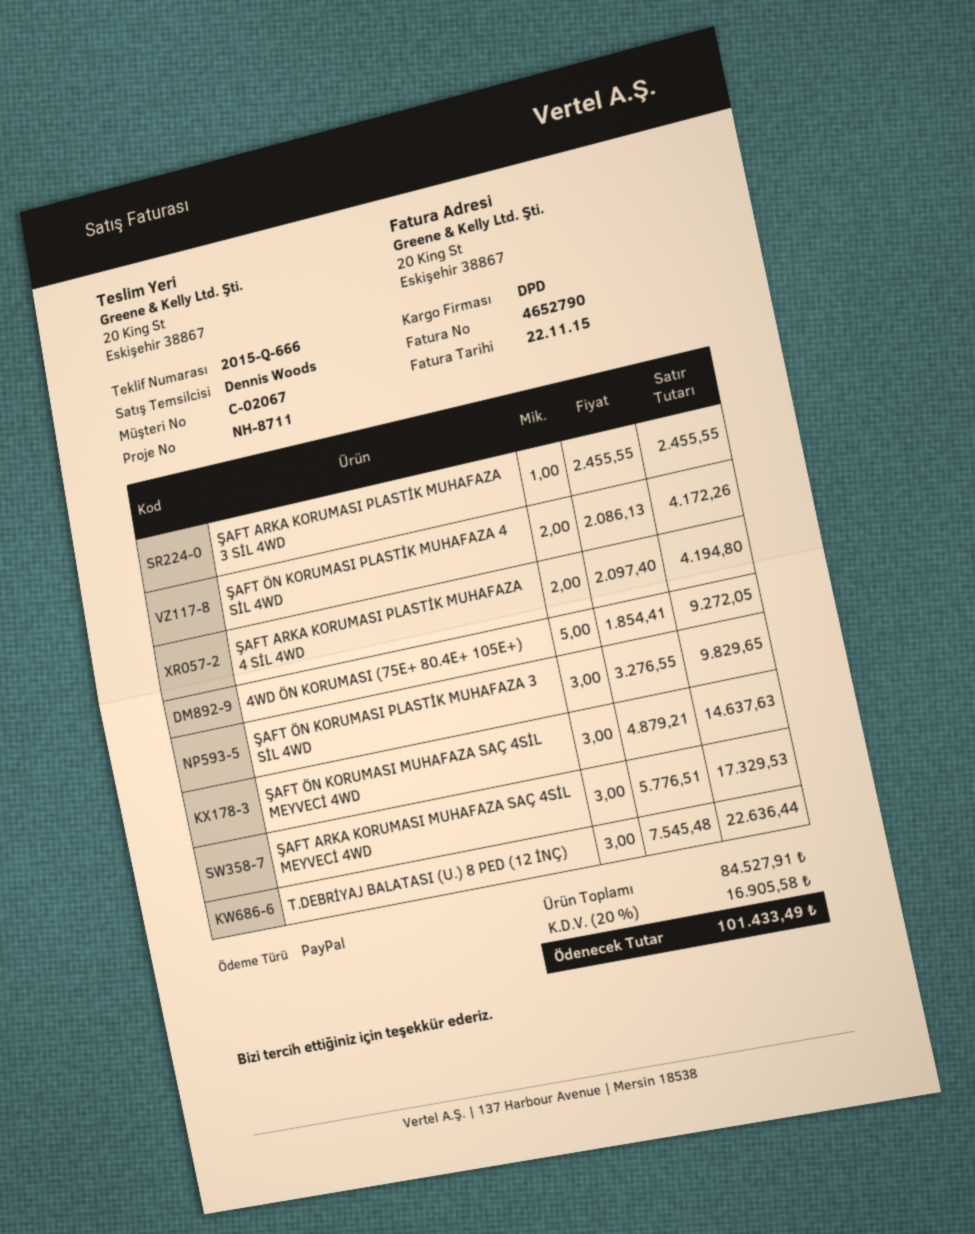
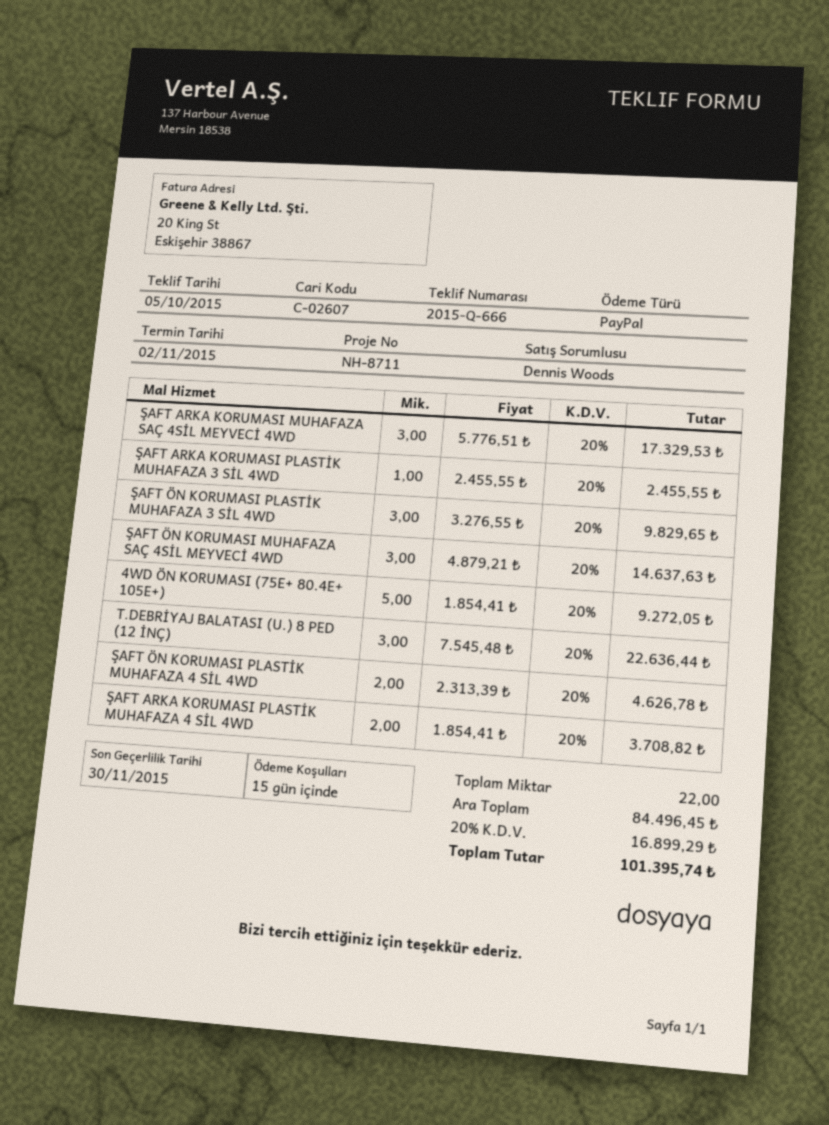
customer number: C-02067 -> C-02607
ŞAFT ÖN KORUMASI PLASTİK MUHAFAZA 4 SİL 4WD: 2 x 2086.13 = 4172.26 -> 2 x 2313.39 = 4626.78
ŞAFT ARKA KORUMASI PLASTİK MUHAFAZA 4 SİL 4WD: 2 x 2097.40 = 4194.80 -> 2 x 1854.41 = 3708.82
subtotal: 84527.91 -> 84496.45
tax: 20% = 16905.58 -> 20% = 16899.29
total: 101433.49 -> 101395.74

